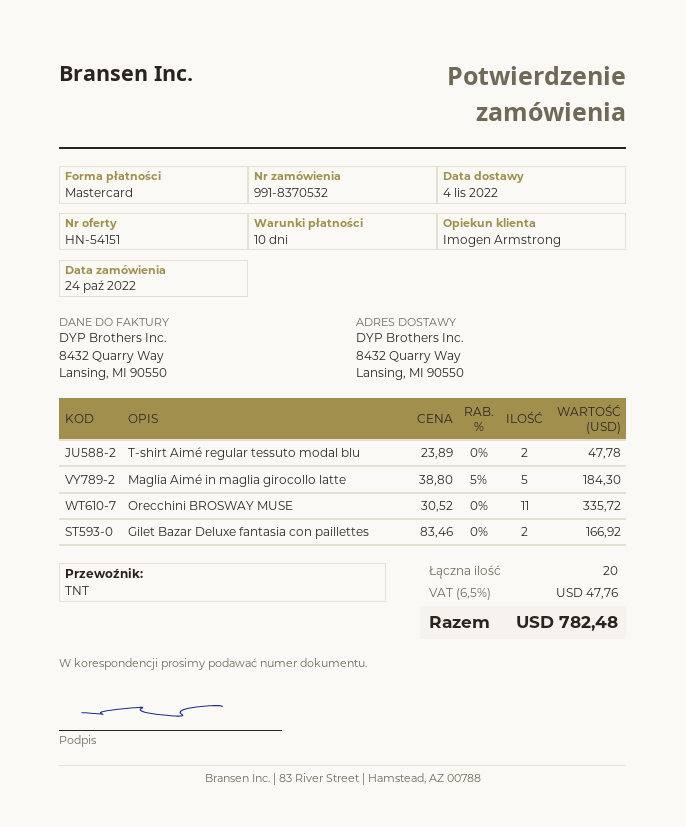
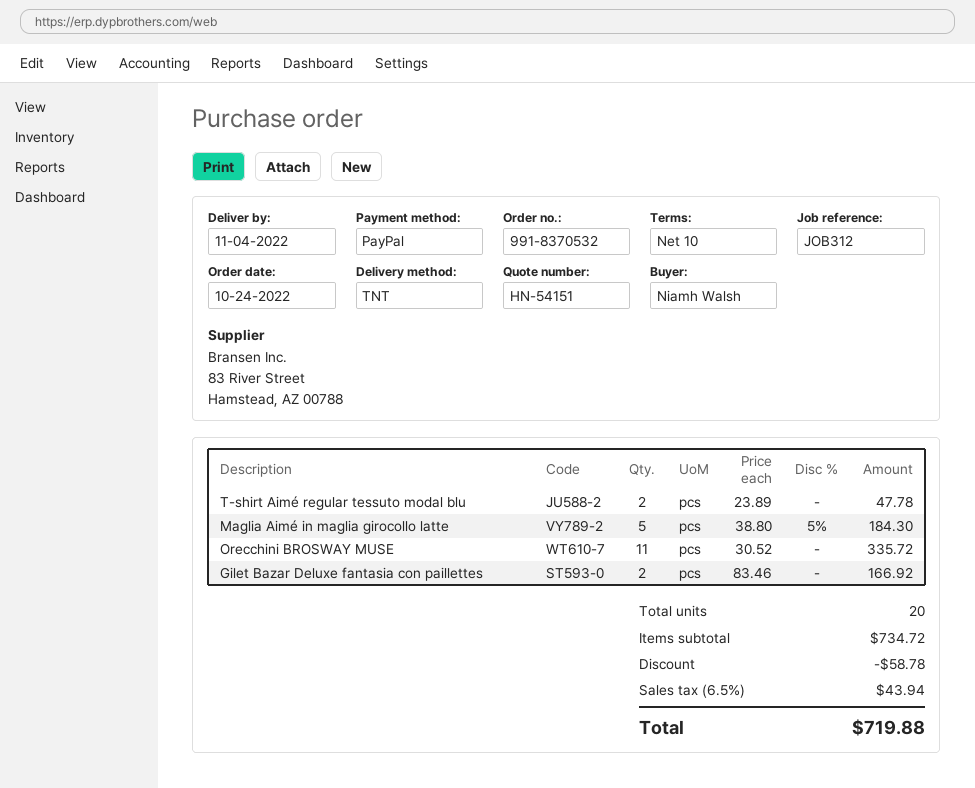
payment method: Mastercard -> PayPal
discount: none -> 58.78
tax: 6.5% = 47.76 -> 6.5% = 43.94
total: 782.48 -> 719.88

